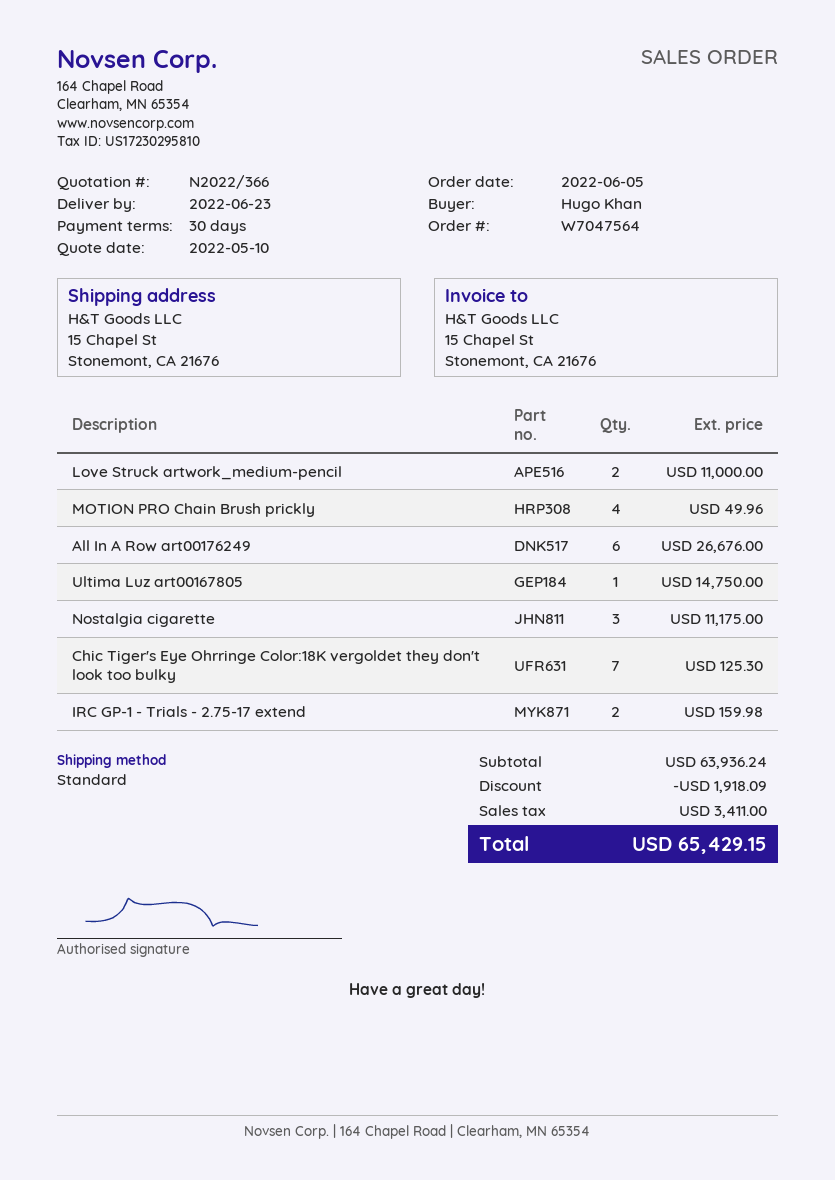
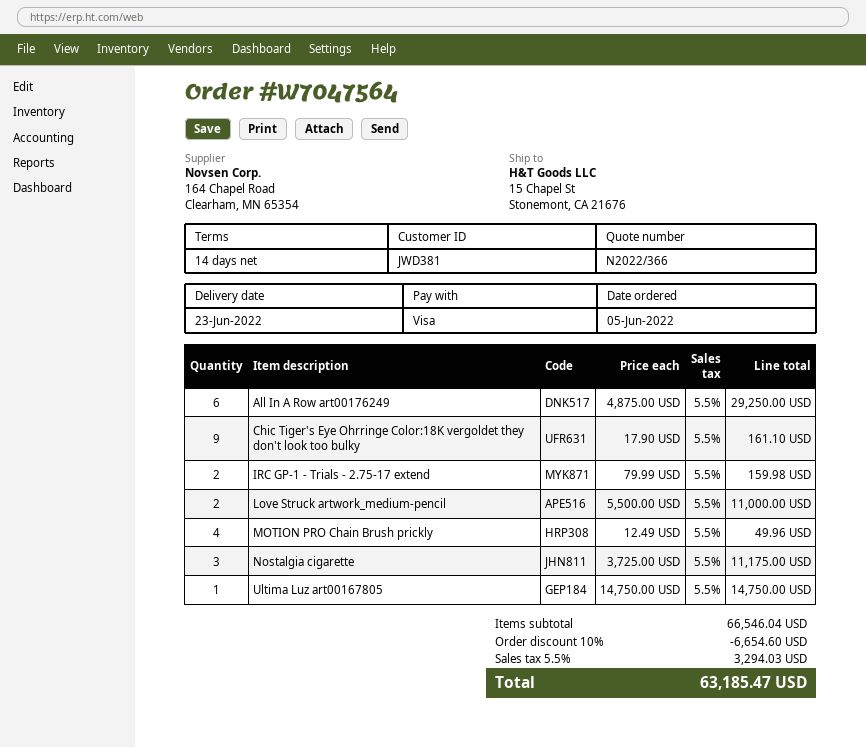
payment terms: 30 days -> 14 days
All In A Row art00176249: 6 for 26676.00 -> 6 for 29250.00
Chic Tiger's Eye Ohrringe Color:18K vergoldet they don't look too bulky: 7 for 125.30 -> 9 for 161.10
subtotal: 63936.24 -> 66546.04
discount: 1918.09 -> 6654.60
tax: 3411.00 -> 3294.03
total: 65429.15 -> 63185.47

